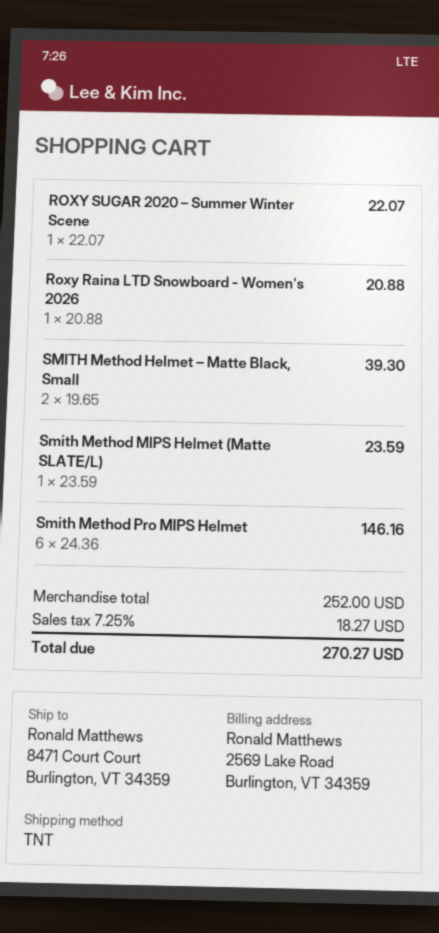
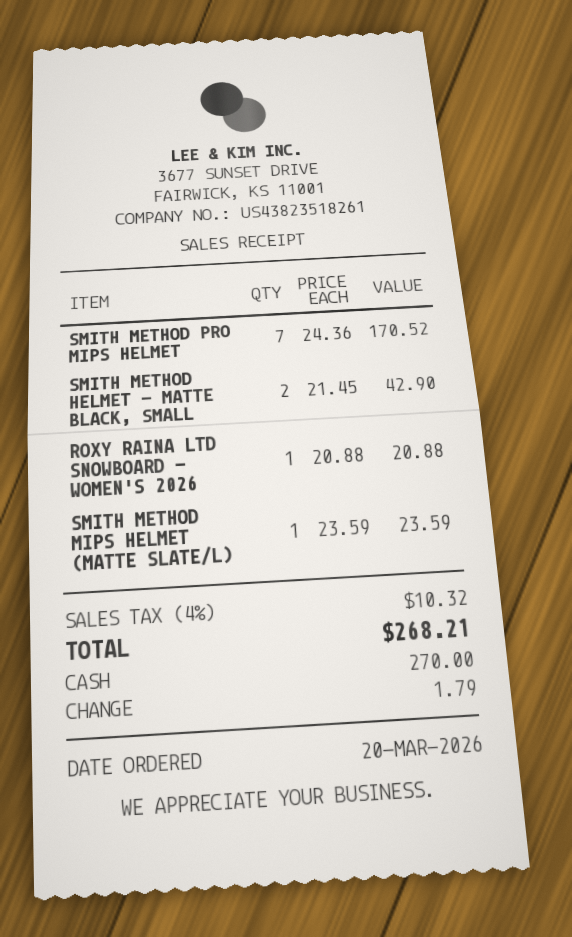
ROXY SUGAR 2020 – Summer Winter Scene: 1 x 22.07 = 22.07 -> none
SMITH Method Helmet – Matte Black, Small: 2 x 19.65 = 39.30 -> 2 x 21.45 = 42.90
Smith Method Pro MIPS Helmet: 6 x 24.36 = 146.16 -> 7 x 24.36 = 170.52
tax: 7.25% = 18.27 -> 4% = 10.32
total: 270.27 -> 268.21

